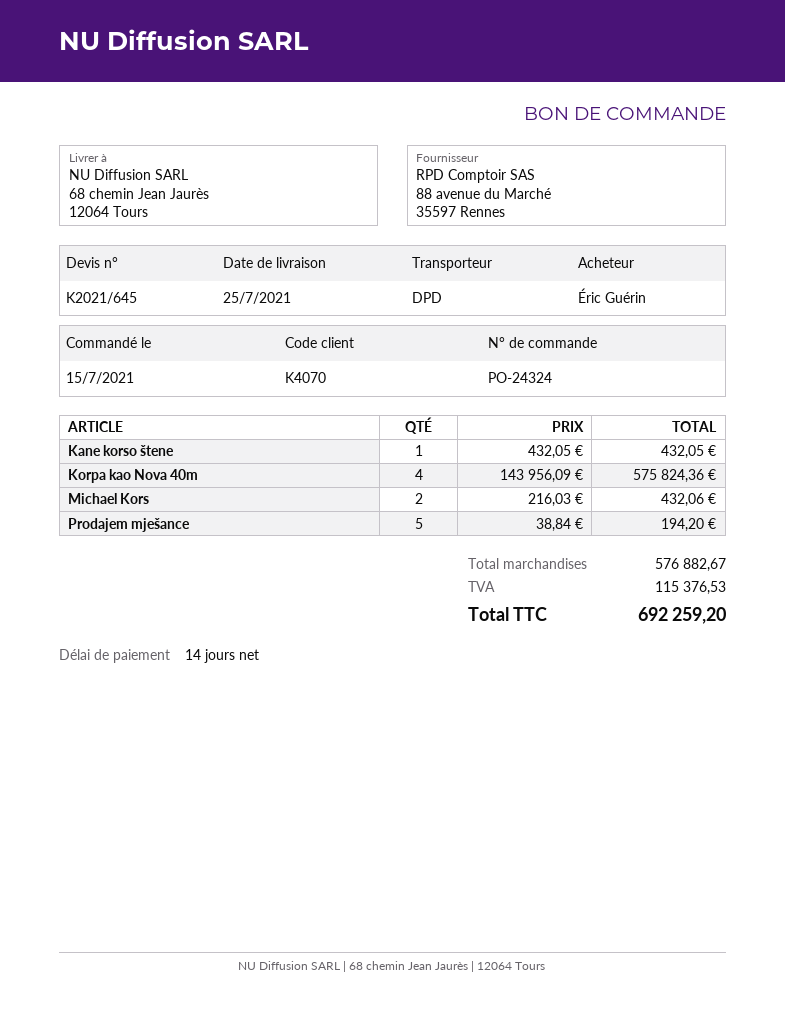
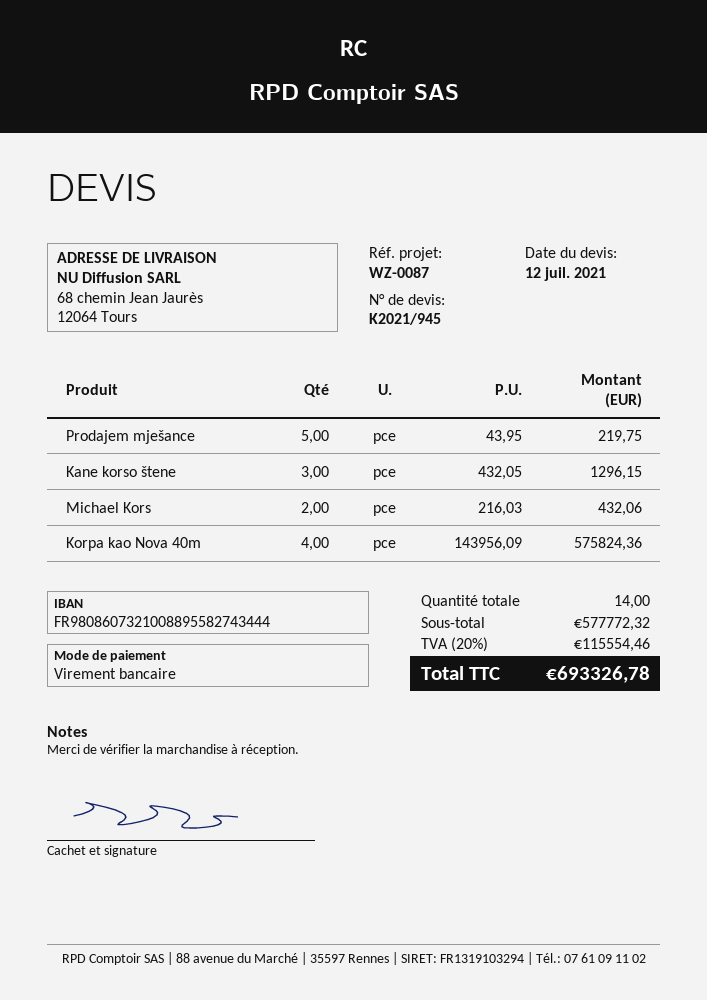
quote number: K2021/645 -> K2021/945
Kane korso štene: 1 x 432.05 = 432.05 -> 3 x 432.05 = 1296.15
Prodajem mješance: 5 x 38.84 = 194.20 -> 5 x 43.95 = 219.75
subtotal: 576882.67 -> 577772.32
tax: 115376.53 -> 115554.46
total: 692259.20 -> 693326.78

